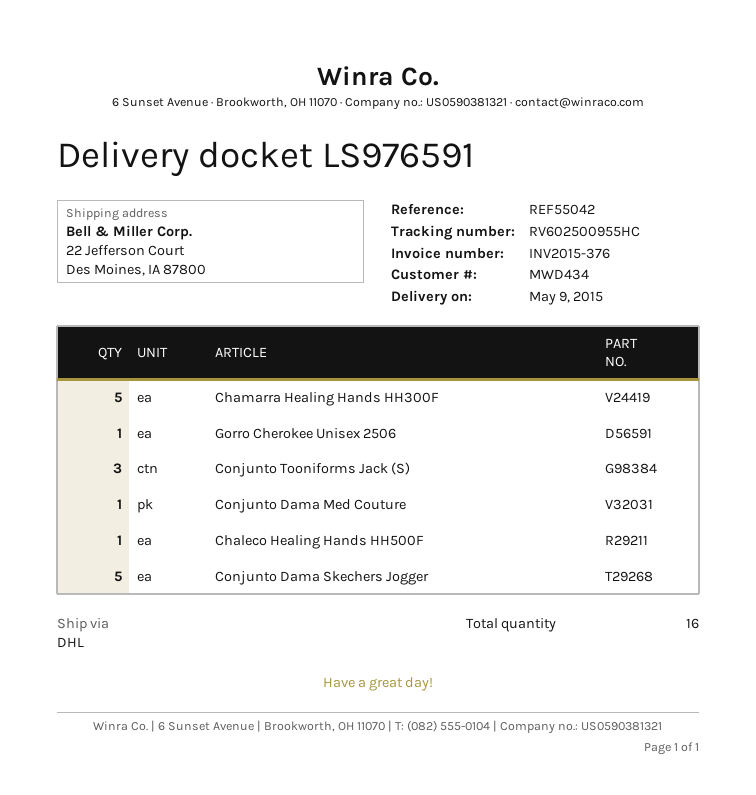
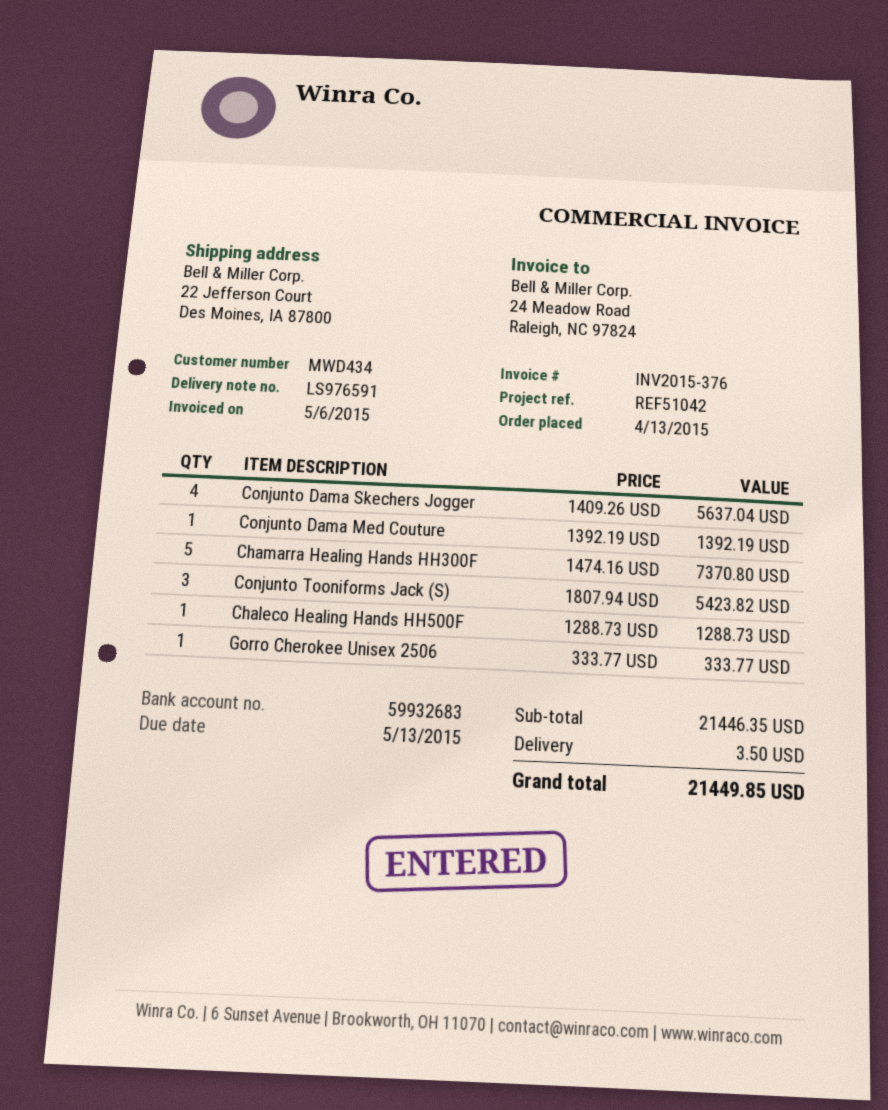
reference: REF55042 -> REF51042
Conjunto Dama Skechers Jogger: 5 -> 4

